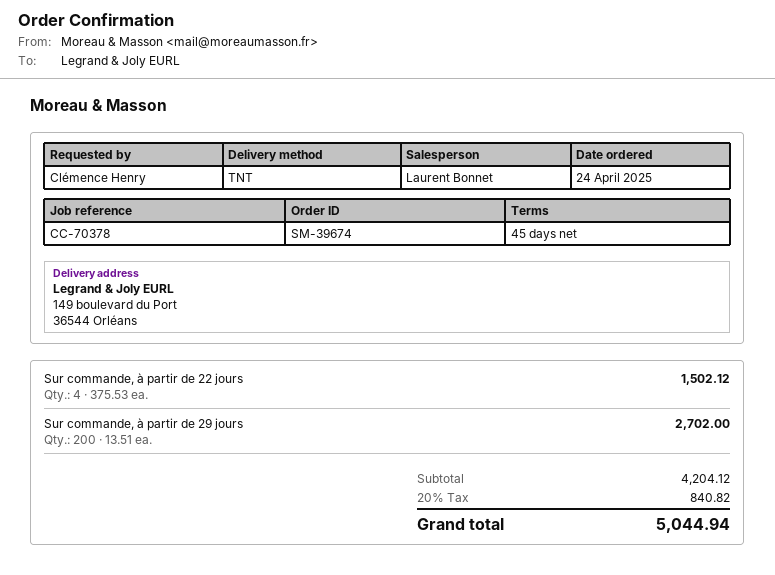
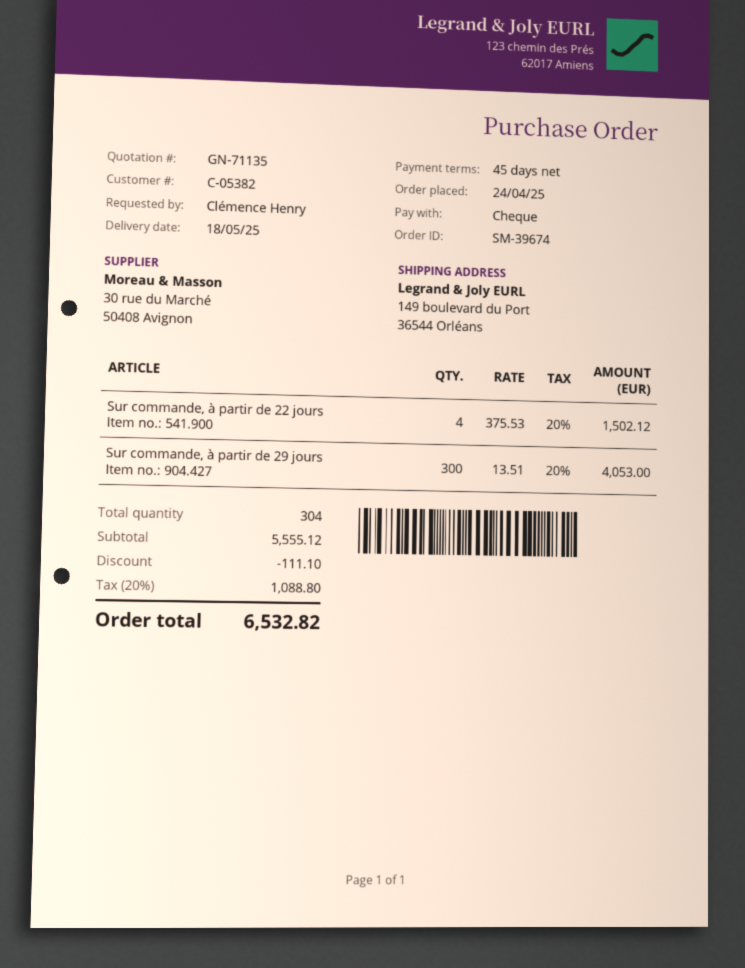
Sur commande, à partir de 29 jours: 200 x 13.51 = 2702.00 -> 300 x 13.51 = 4053.00
subtotal: 4204.12 -> 5555.12
discount: none -> 111.10
tax: 20% = 840.82 -> 20% = 1088.80
total: 5044.94 -> 6532.82

